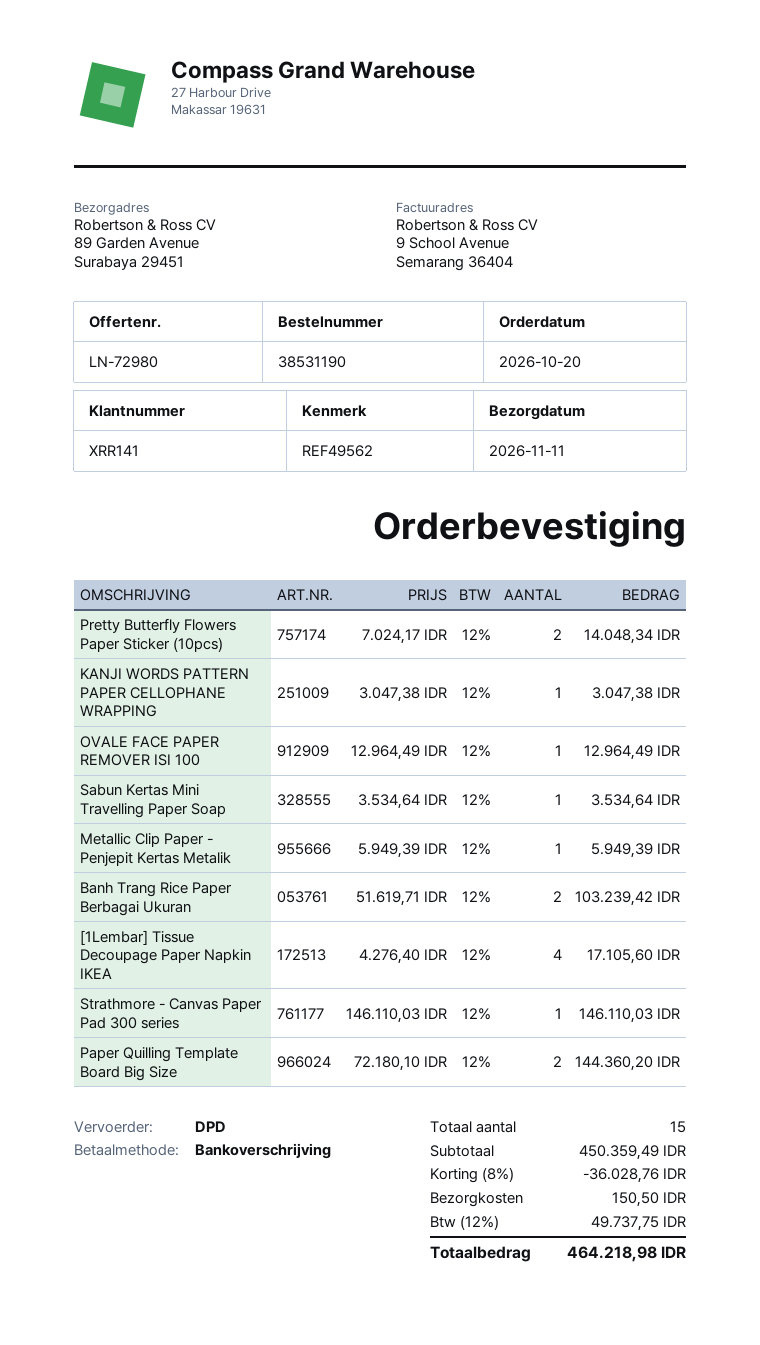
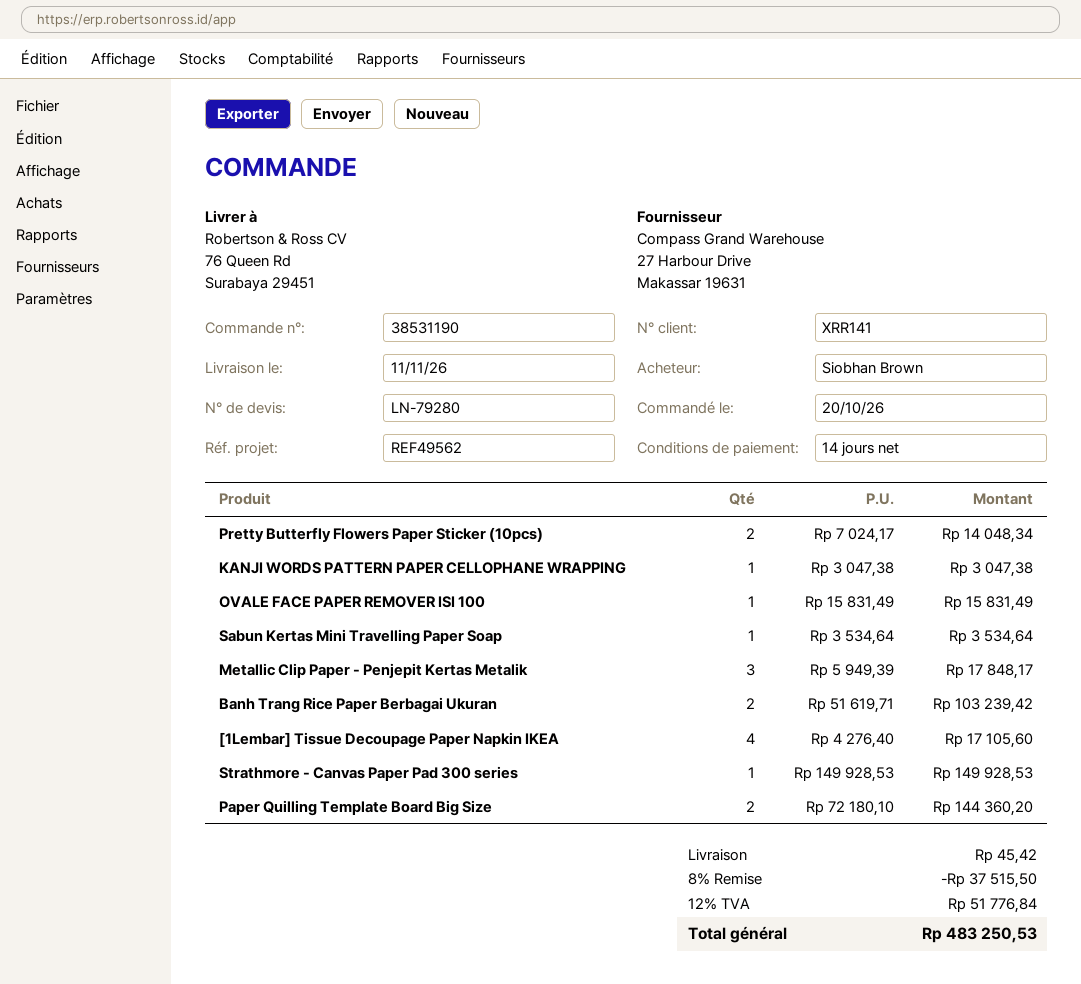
quote number: LN-72980 -> LN-79280
ship to: 89 Garden Avenue, Surabaya 29451 -> 76 Queen Rd, Surabaya 29451
OVALE FACE PAPER REMOVER ISI 100: 1 x 12964.49 = 12964.49 -> 1 x 15831.49 = 15831.49
Metallic Clip Paper - Penjepit Kertas Metalik: 1 x 5949.39 = 5949.39 -> 3 x 5949.39 = 17848.17
Strathmore - Canvas Paper Pad 300 series: 1 x 146110.03 = 146110.03 -> 1 x 149928.53 = 149928.53
discount: 8% = 36028.76 -> 8% = 37515.50
shipping: 150.50 -> 45.42
tax: 12% = 49737.75 -> 12% = 51776.84
total: 464218.98 -> 483250.53

